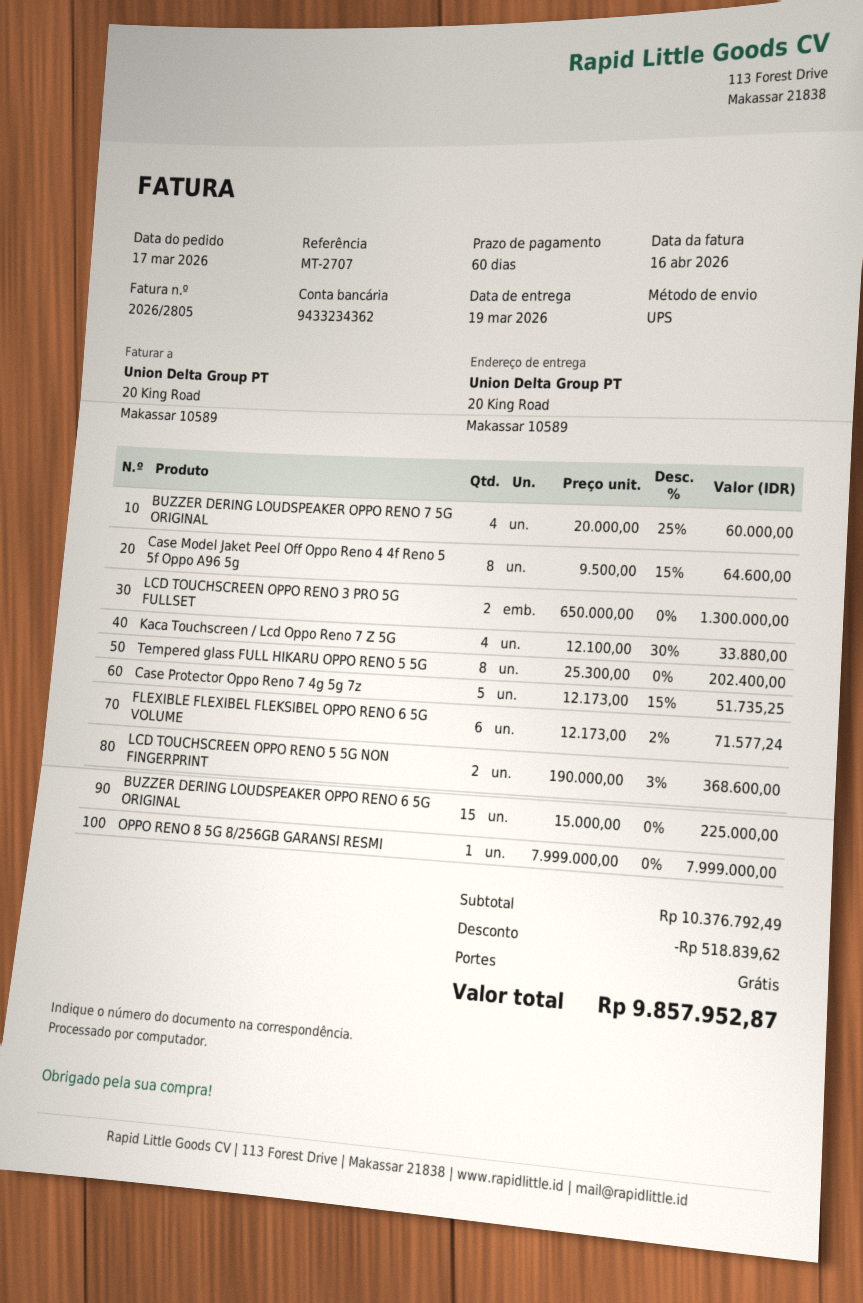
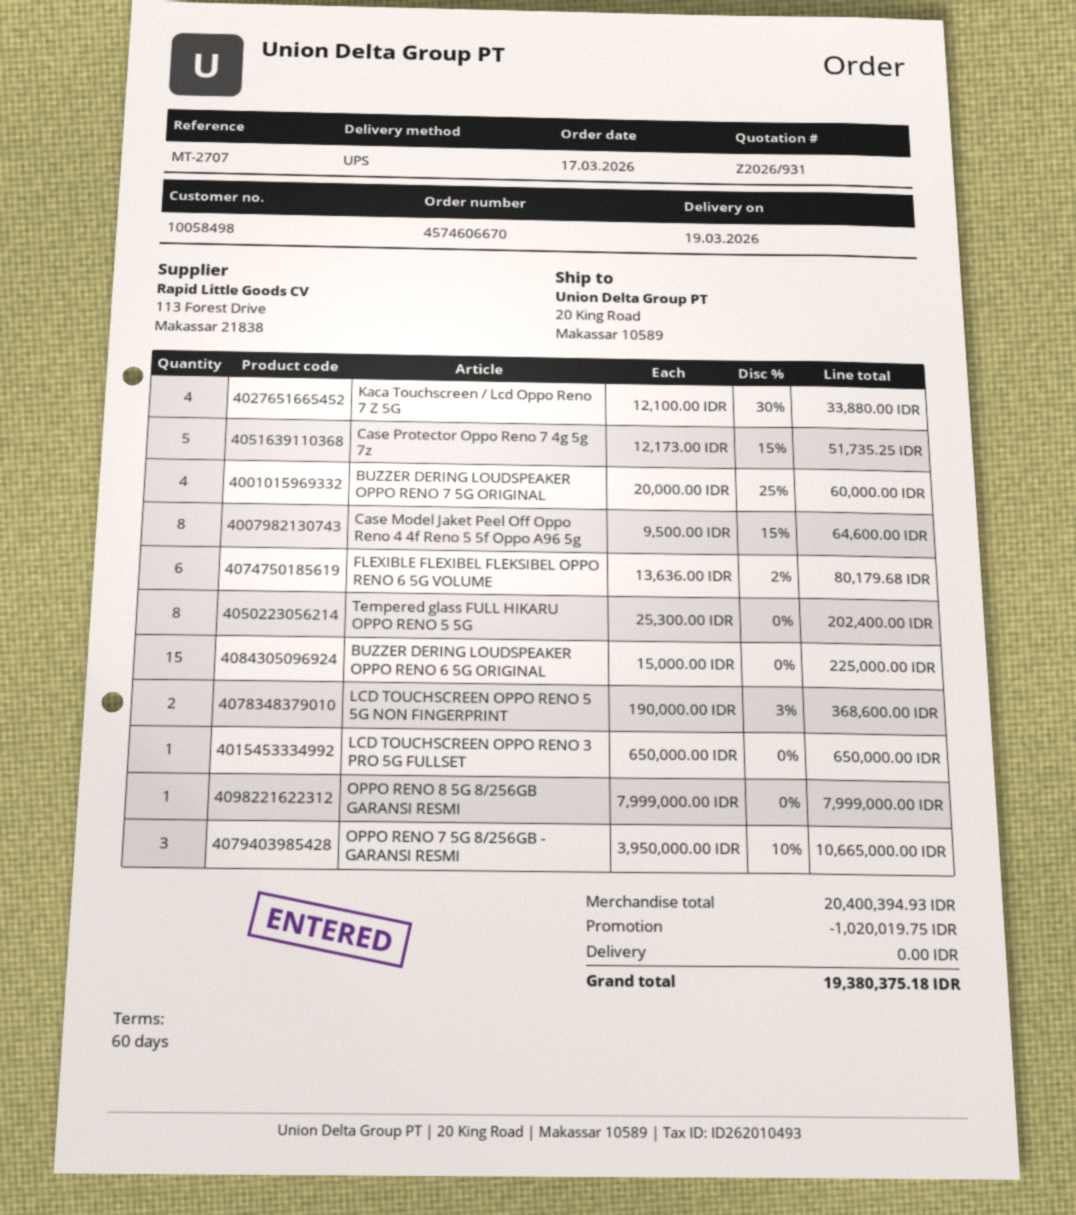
LCD TOUCHSCREEN OPPO RENO 3 PRO 5G FULLSET: 2 x 650000.00 = 1300000.00 -> 1 x 650000.00 = 650000.00
FLEXIBLE FLEXIBEL FLEKSIBEL OPPO RENO 6 5G VOLUME: 6 x 12173.00 - 2% = 71577.24 -> 6 x 13636.00 - 2% = 80179.68
OPPO RENO 7 5G 8/256GB - GARANSI RESMI: none -> 3 x 3950000.00 - 10% = 10665000.00
subtotal: 10376792.49 -> 20400394.93
discount: 518839.62 -> 1020019.75
total: 9857952.87 -> 19380375.18

